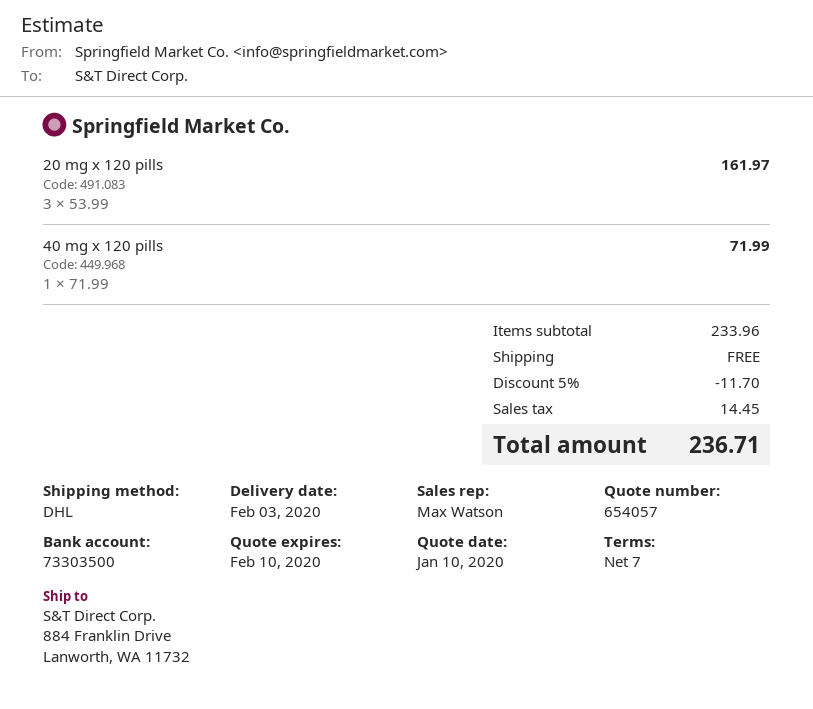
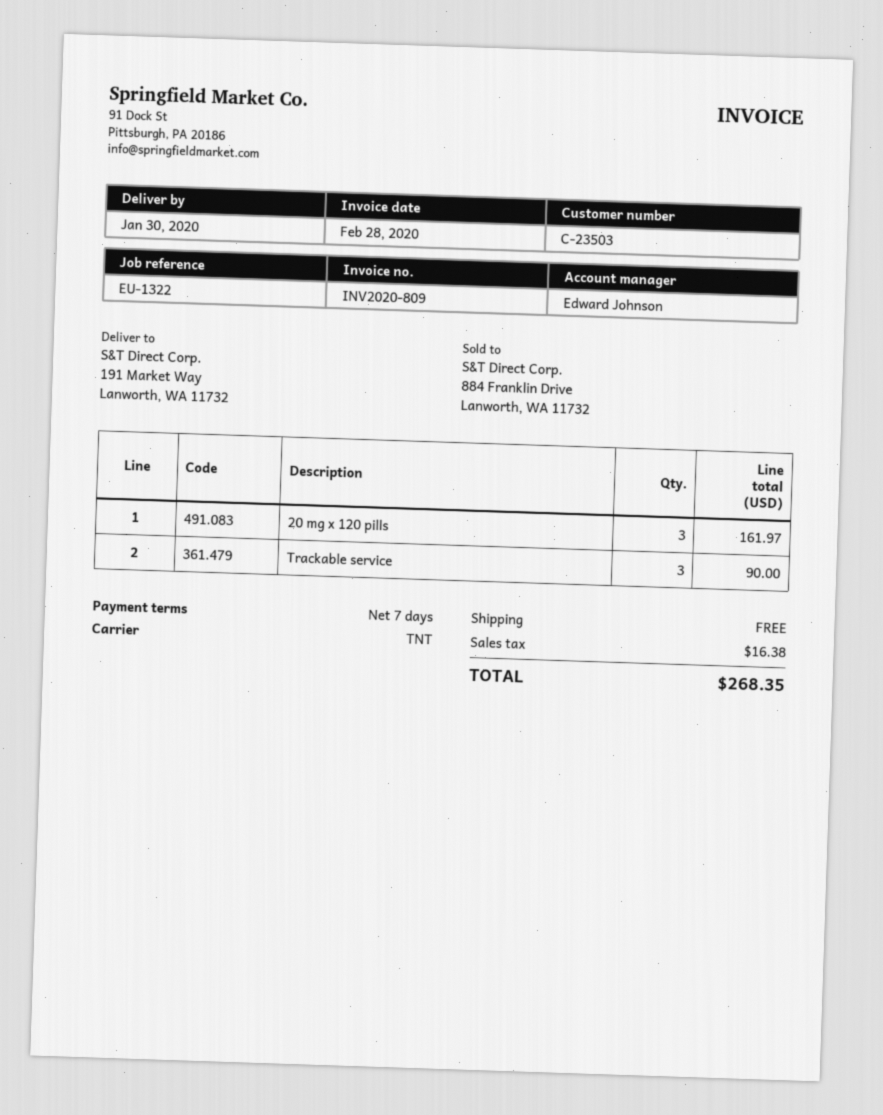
delivery date: 2020-02-03 -> 2020-01-30
sales rep: Max Watson -> Edward Johnson
shipping method: DHL -> TNT
ship to: 884 Franklin Drive, Lanworth, WA 11732 -> 191 Market Way, Lanworth, WA 11732
40 mg x 120 pills: 1 for 71.99 -> none
Trackable service: none -> 3 for 90.00
discount: 5% = 11.70 -> none
tax: 14.45 -> 16.38
total: 236.71 -> 268.35

